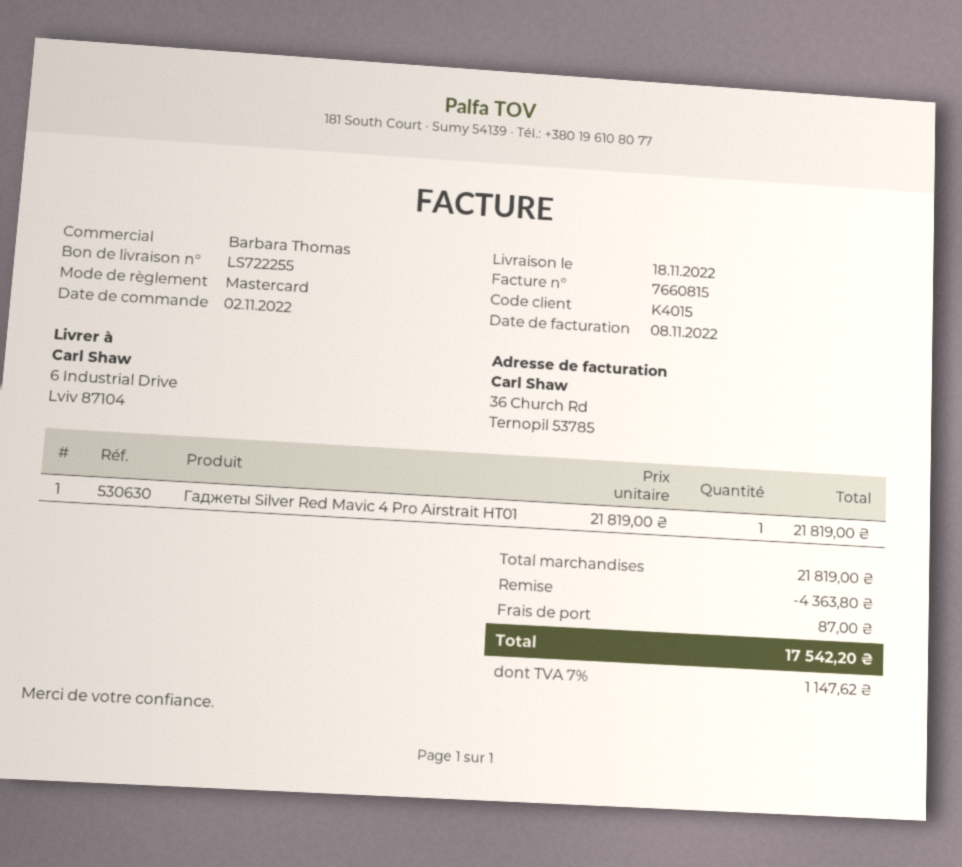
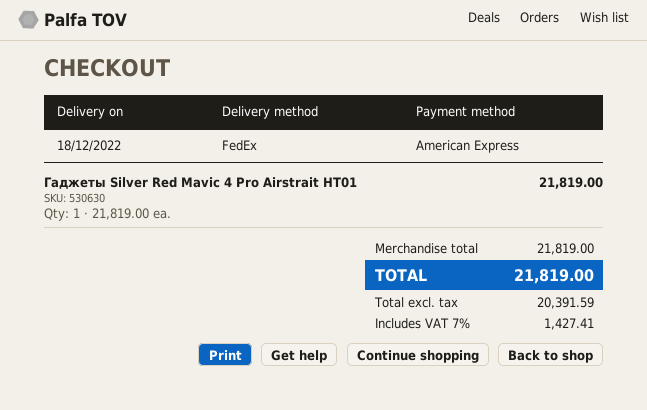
delivery date: 2022-11-18 -> 2022-12-18
payment method: Mastercard -> American Express
discount: 4363.80 -> none
shipping: 87.00 -> none
tax: 7% = 1147.62 -> 7% = 1427.41
total: 17542.20 -> 21819.00

